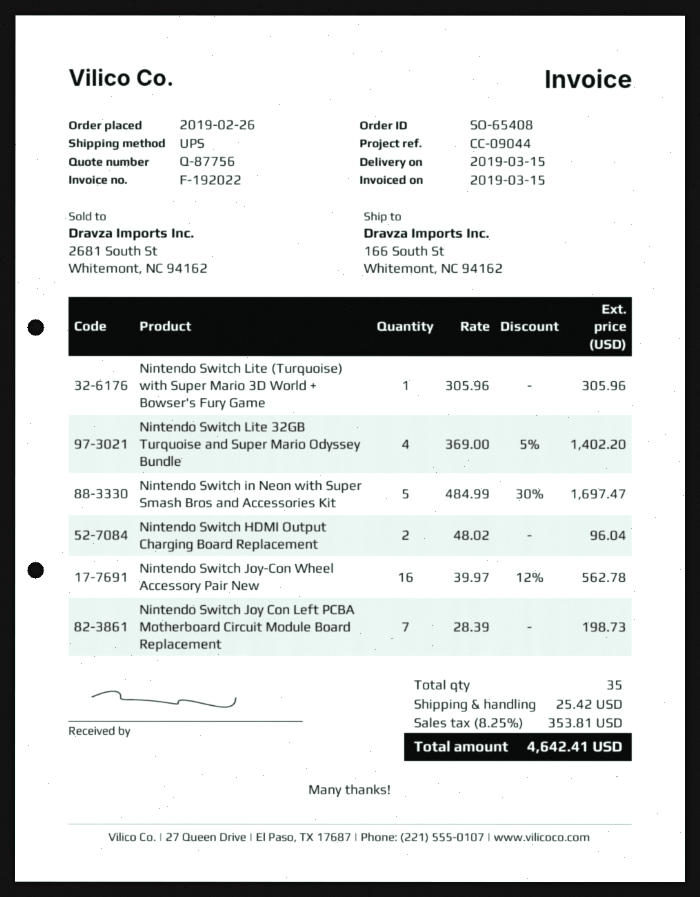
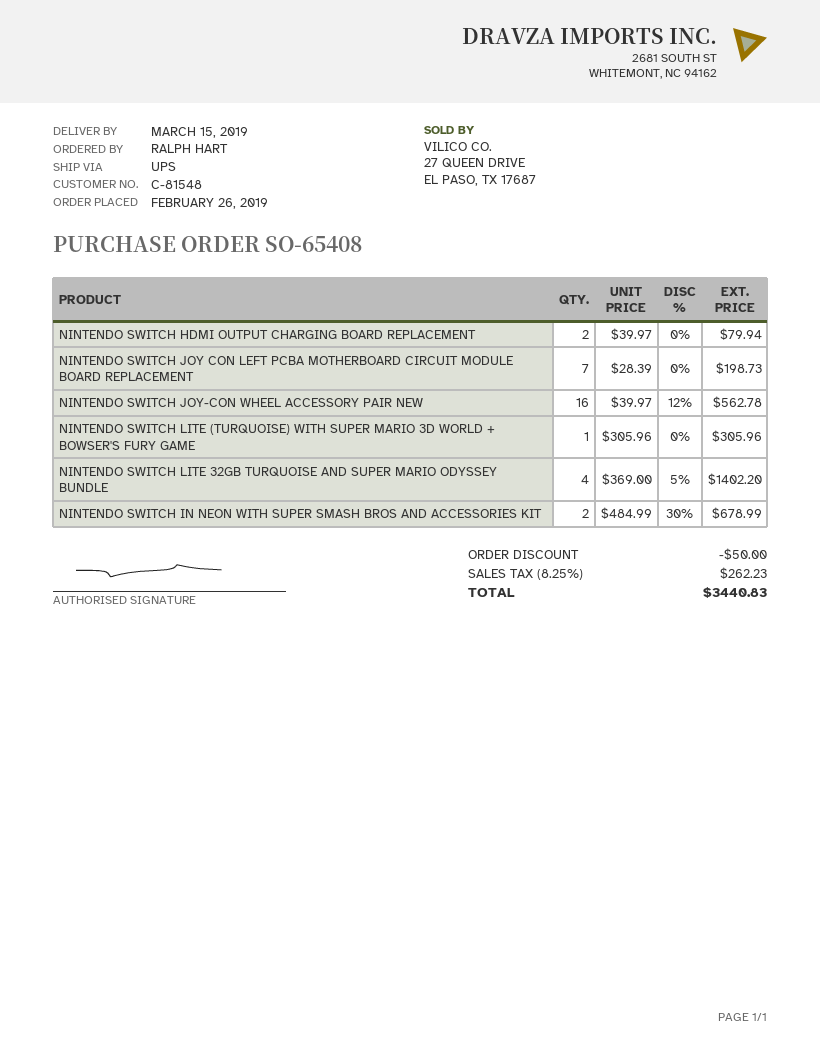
Nintendo Switch in Neon with Super Smash Bros and Accessories Kit: 5 x 484.99 - 30% = 1697.47 -> 2 x 484.99 - 30% = 678.99
Nintendo Switch HDMI Output Charging Board Replacement: 2 x 48.02 = 96.04 -> 2 x 39.97 = 79.94
discount: none -> 50.00
shipping: 25.42 -> none
tax: 8.25% = 353.81 -> 8.25% = 262.23
total: 4642.41 -> 3440.83

